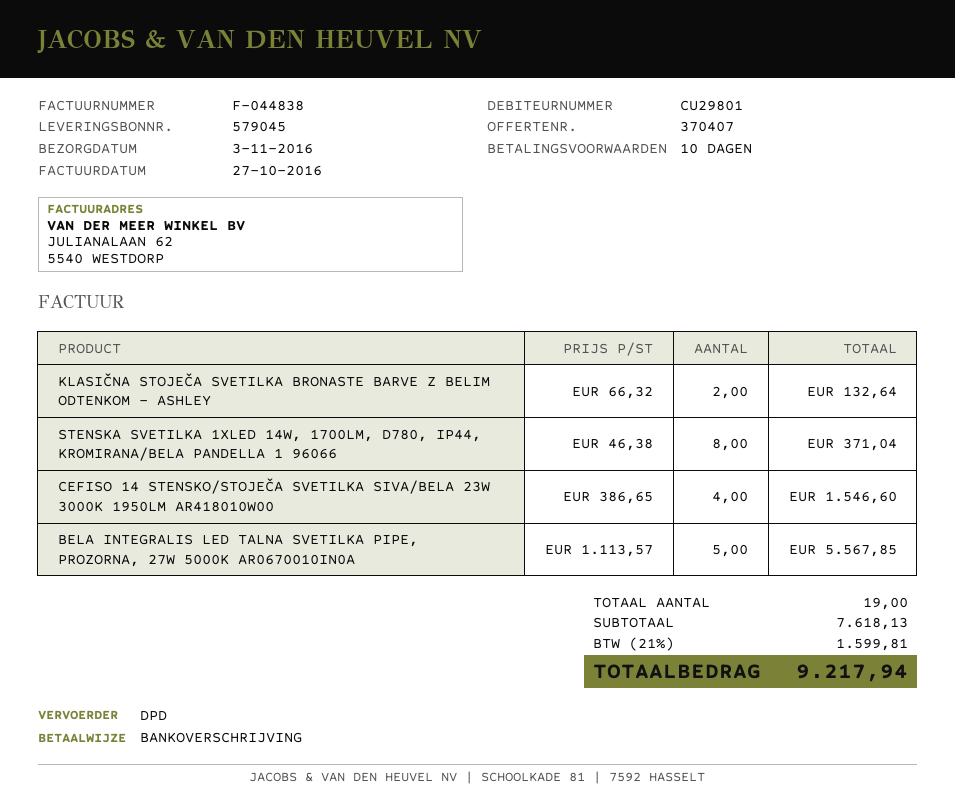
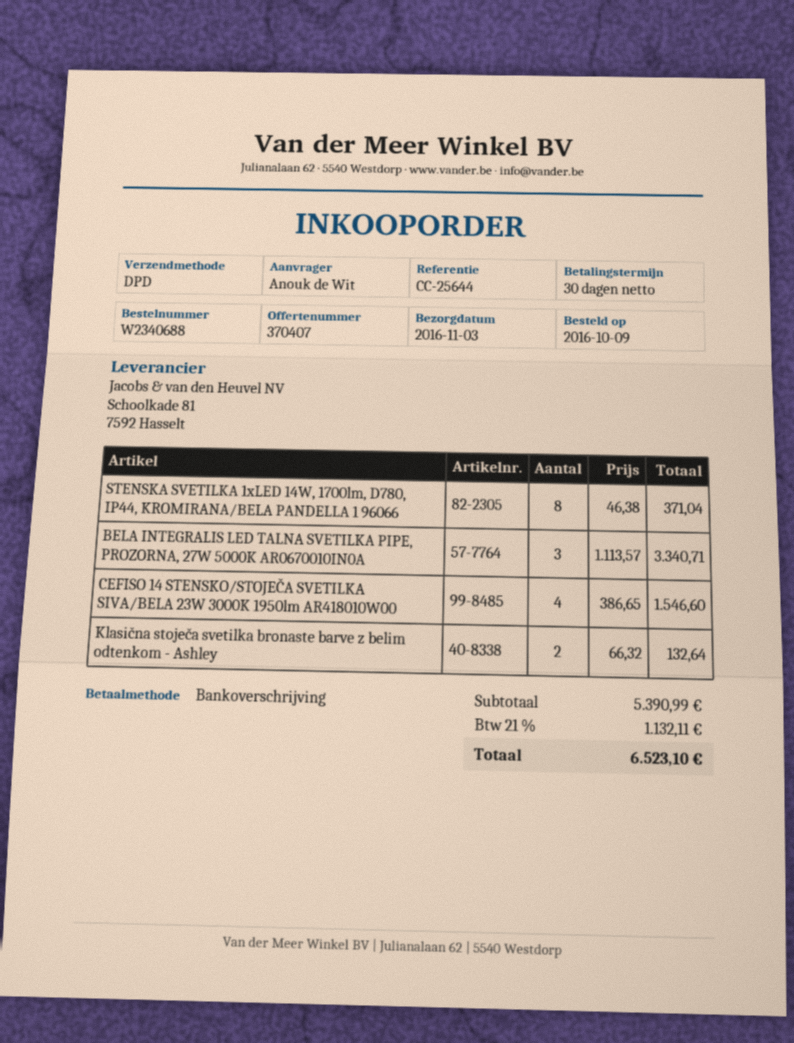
payment terms: 10 days -> 30 days
BELA INTEGRALIS LED TALNA SVETILKA PIPE, PROZORNA, 27W 5000K AR0670010IN0A: 5 x 1113.57 = 5567.85 -> 3 x 1113.57 = 3340.71
subtotal: 7618.13 -> 5390.99
tax: 21% = 1599.81 -> 21% = 1132.11
total: 9217.94 -> 6523.10

